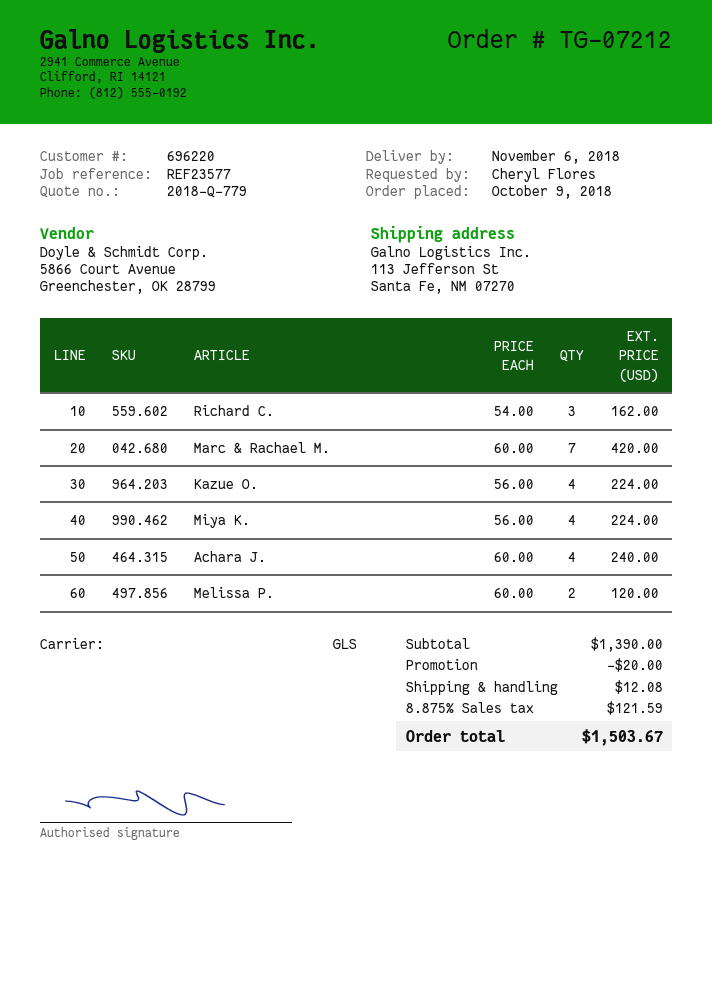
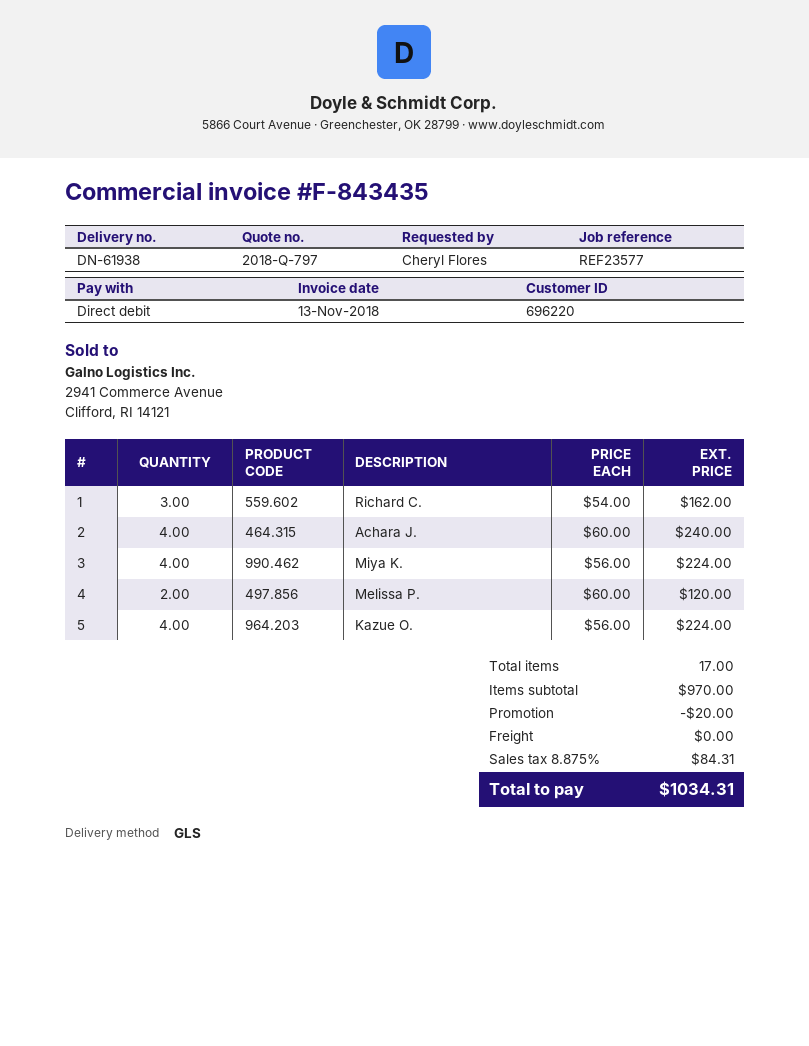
quote number: 2018-Q-779 -> 2018-Q-797
Marc & Rachael M.: 7 x 60.00 = 420.00 -> none
subtotal: 1390.00 -> 970.00
shipping: 12.08 -> 0.00
tax: 8.875% = 121.59 -> 8.875% = 84.31
total: 1503.67 -> 1034.31

